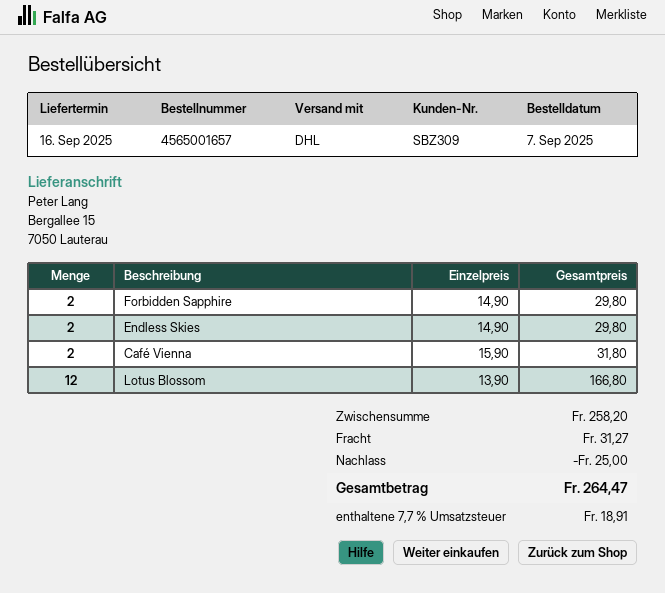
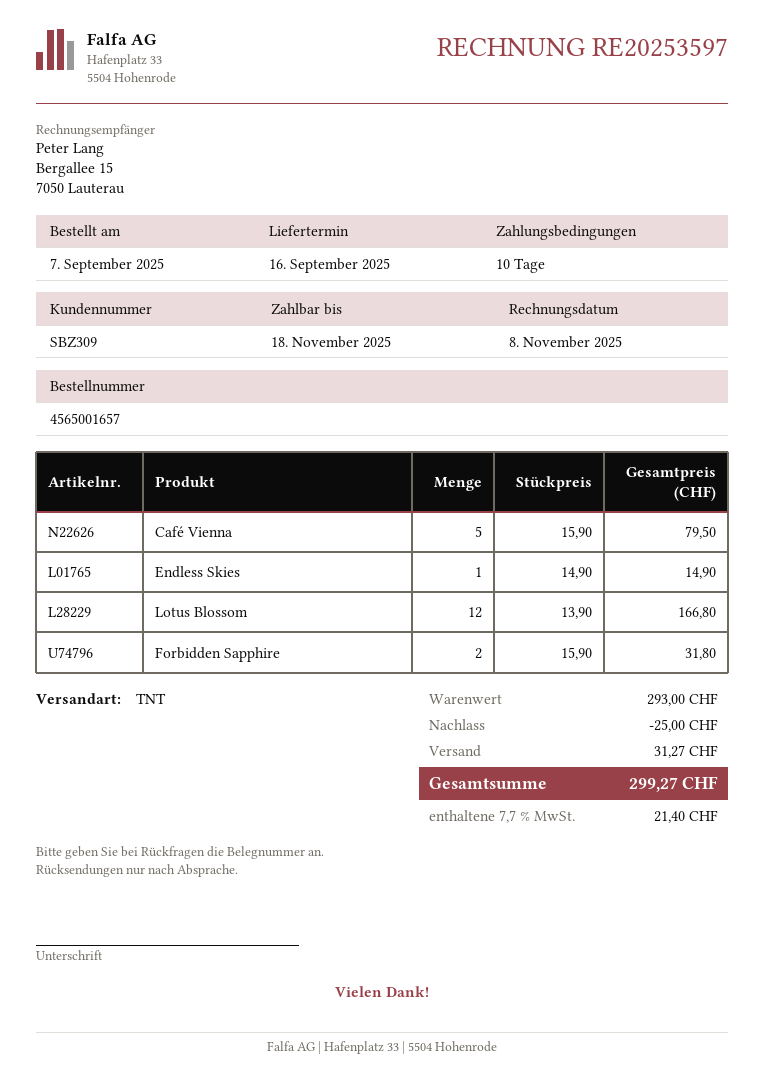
shipping method: DHL -> TNT
Forbidden Sapphire: 2 x 14.90 = 29.80 -> 2 x 15.90 = 31.80
Endless Skies: 2 x 14.90 = 29.80 -> 1 x 14.90 = 14.90
Café Vienna: 2 x 15.90 = 31.80 -> 5 x 15.90 = 79.50
subtotal: 258.20 -> 293.00
tax: 7.7% = 18.91 -> 7.7% = 21.40
total: 264.47 -> 299.27

